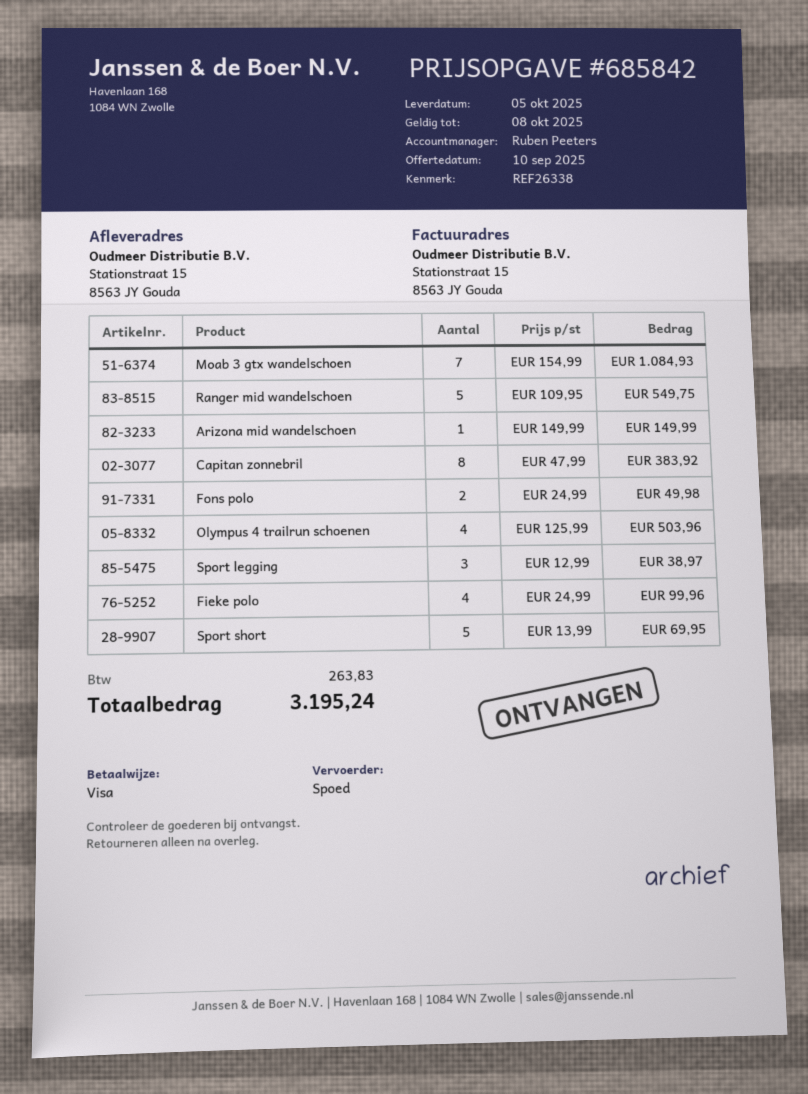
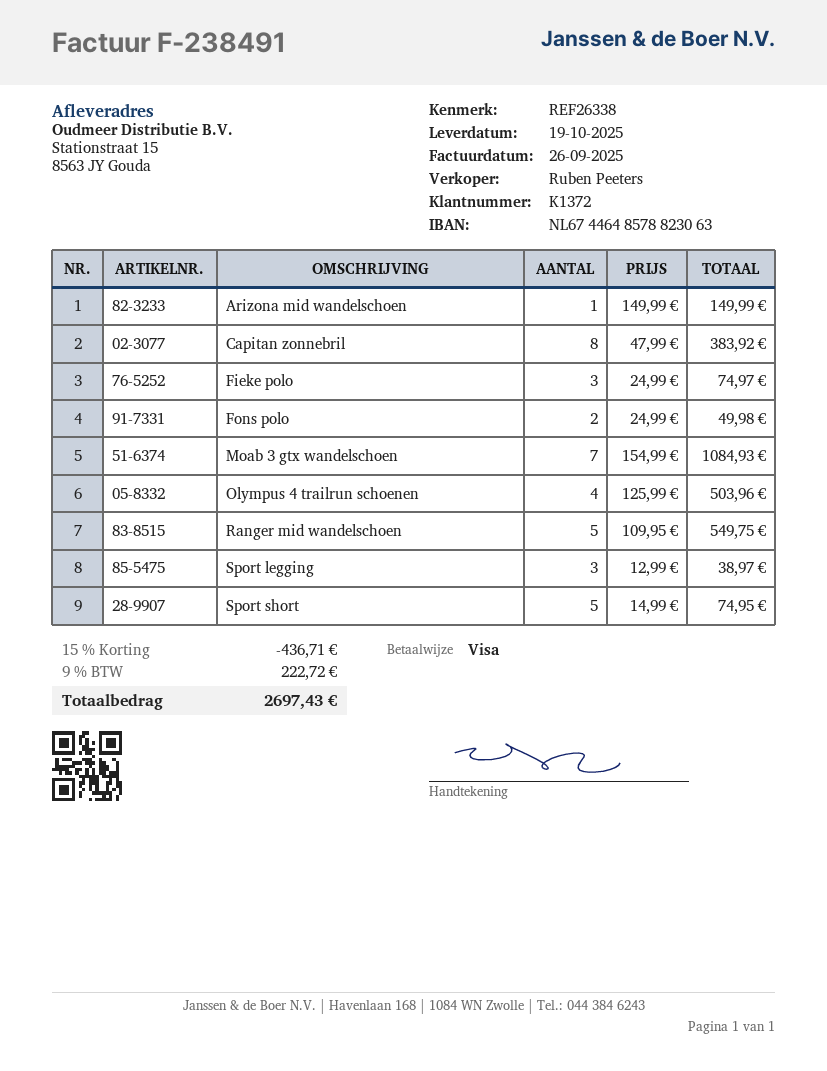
delivery date: 2025-10-05 -> 2025-10-19
Fieke polo: 4 x 24.99 = 99.96 -> 3 x 24.99 = 74.97
Sport short: 5 x 13.99 = 69.95 -> 5 x 14.99 = 74.95
discount: none -> 15% = 436.71
tax: 263.83 -> 222.72
total: 3195.24 -> 2697.43

